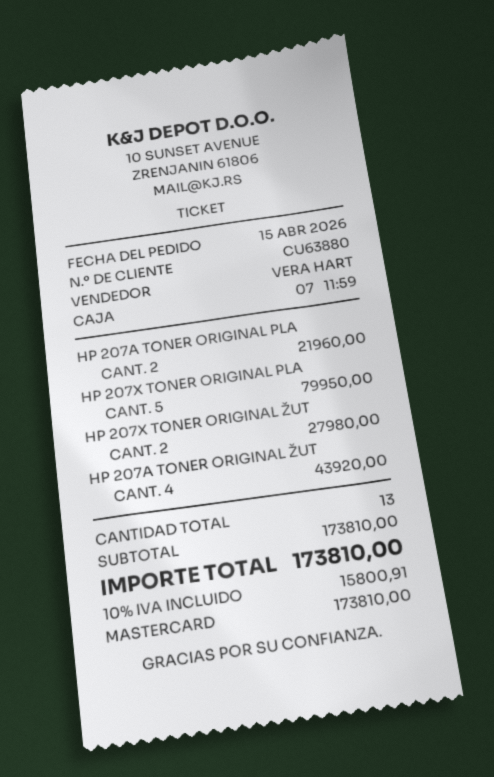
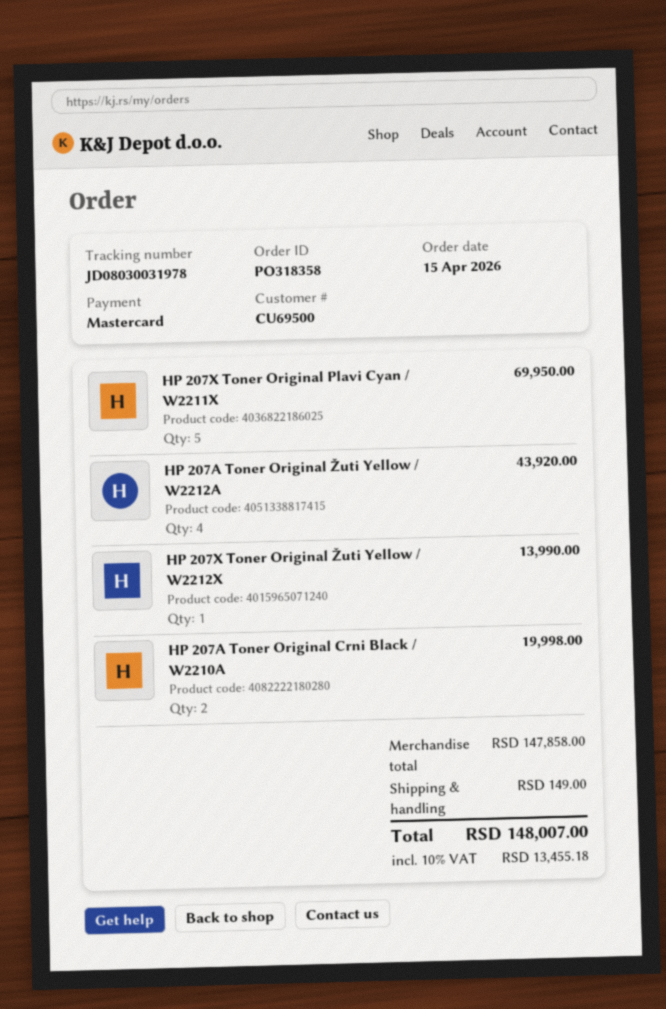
customer number: CU63880 -> CU69500
HP 207A TONER ORIGINAL PLA: 2 for 21960.00 -> none
HP 207X TONER ORIGINAL PLA: 5 for 79950.00 -> 5 for 69950.00
HP 207X TONER ORIGINAL ŽUT: 2 for 27980.00 -> 1 for 13990.00
HP 207A Toner Original Crni Black / W2210A: none -> 2 for 19998.00
subtotal: 173810.00 -> 147858.00
shipping: none -> 149.00
tax: 10% = 15800.91 -> 10% = 13455.18
total: 173810.00 -> 148007.00

